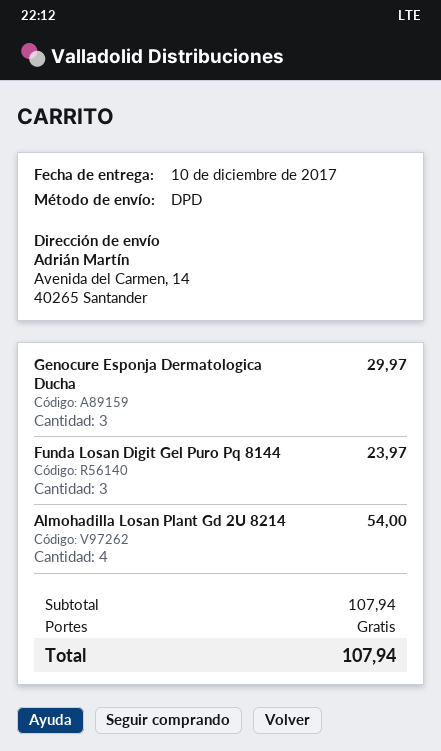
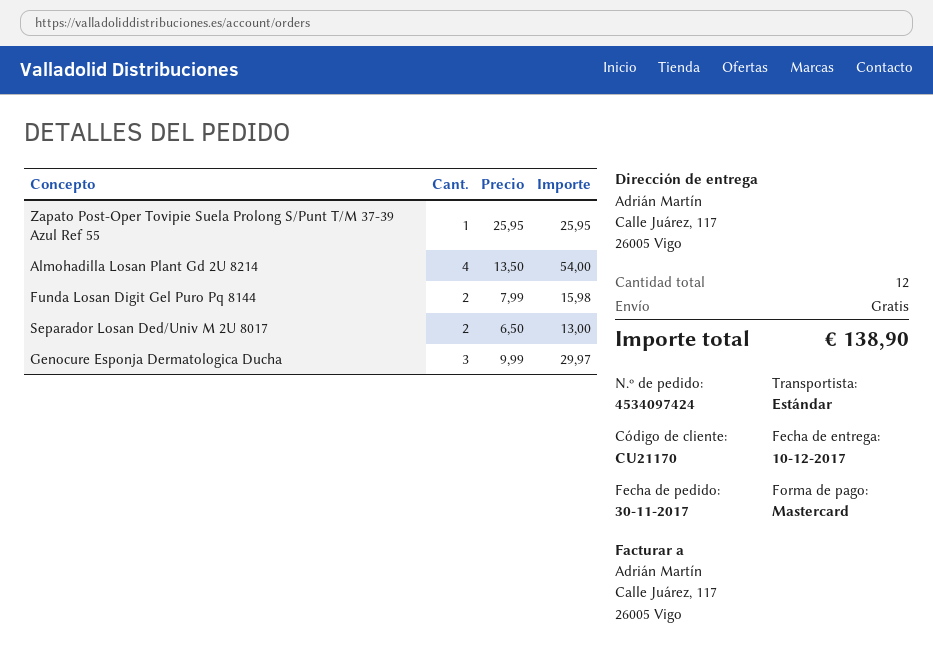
shipping method: DPD -> standard
ship to: Avenida del Carmen, 14, 40265 Santander -> Calle Juárez, 117, 26005 Vigo
Funda Losan Digit Gel Puro Pq 8144: 3 for 23.97 -> 2 for 15.98
Zapato Post-Oper Tovipie Suela Prolong S/Punt T/M 37-39 Azul Ref 55: none -> 1 for 25.95
Separador Losan Ded/Univ M 2U 8017: none -> 2 for 13.00
total: 107.94 -> 138.90

